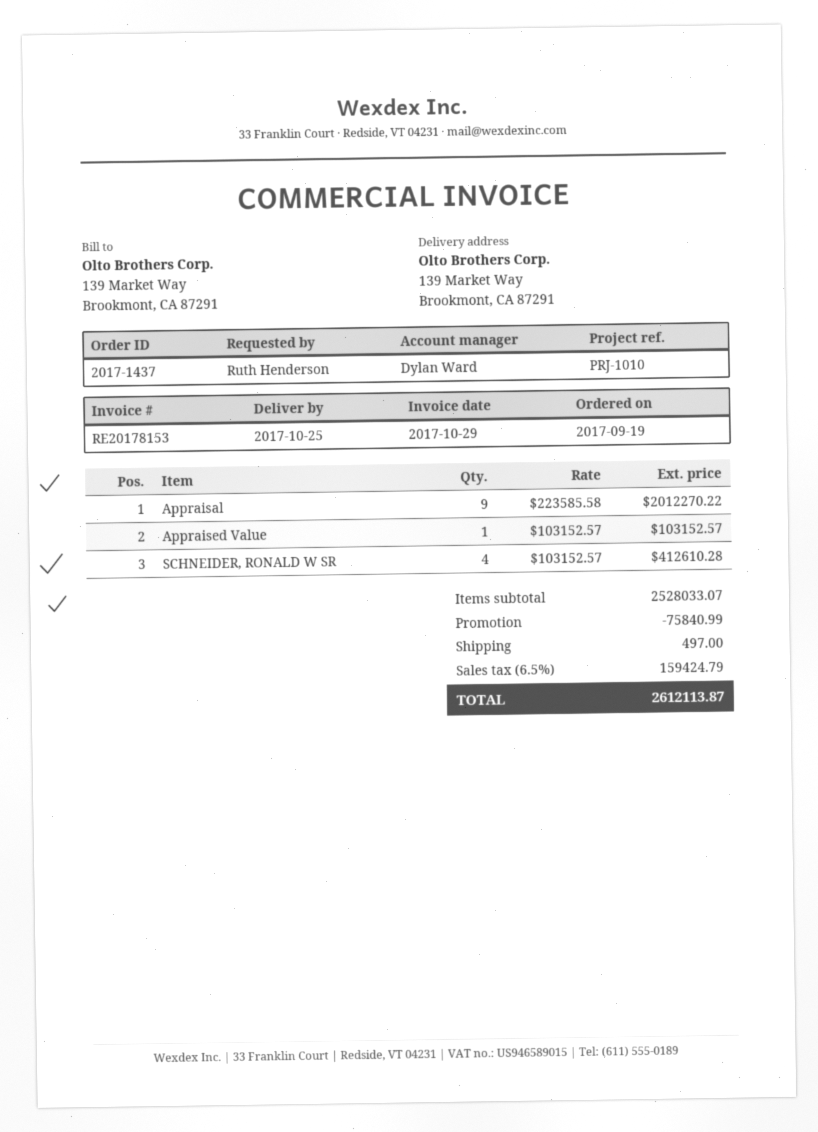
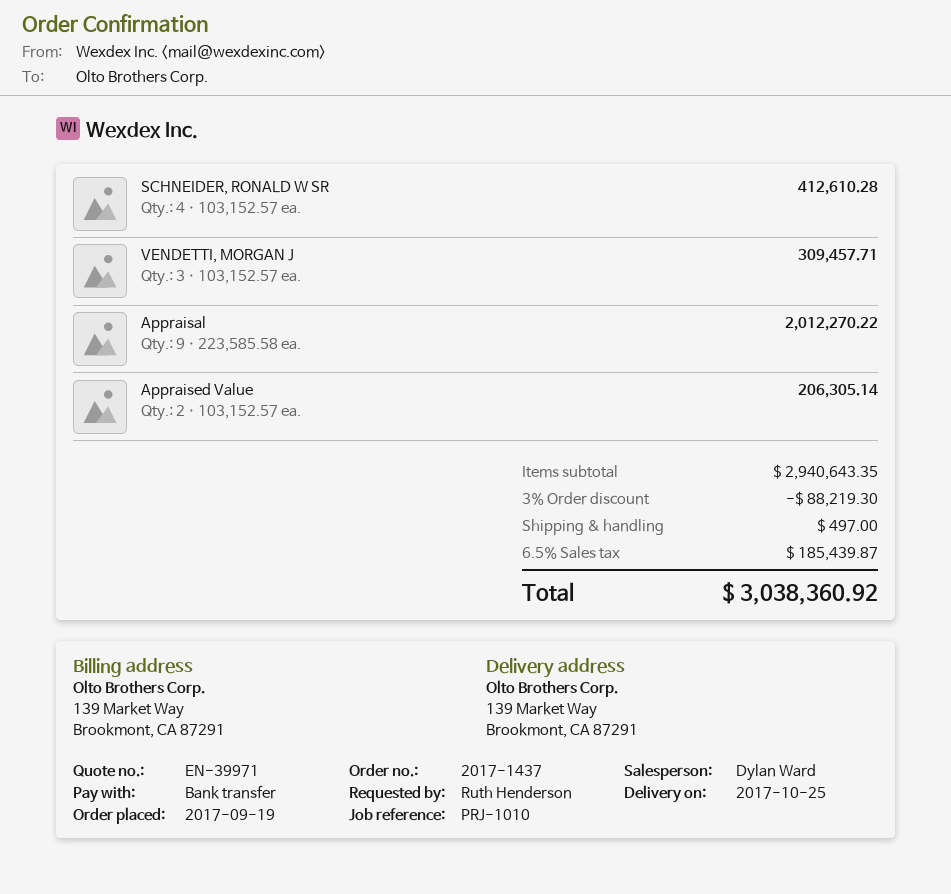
Appraised Value: 1 x 103152.57 = 103152.57 -> 2 x 103152.57 = 206305.14
VENDETTI, MORGAN J: none -> 3 x 103152.57 = 309457.71
subtotal: 2528033.07 -> 2940643.35
discount: 75840.99 -> 88219.30
tax: 6.5% = 159424.79 -> 6.5% = 185439.87
total: 2612113.87 -> 3038360.92

